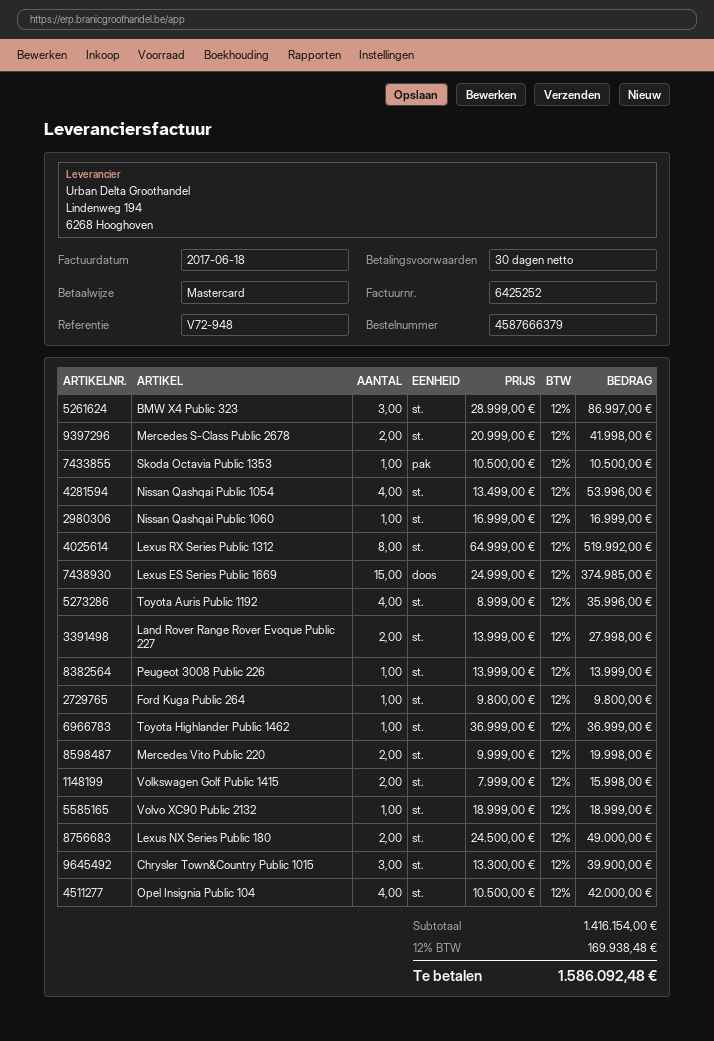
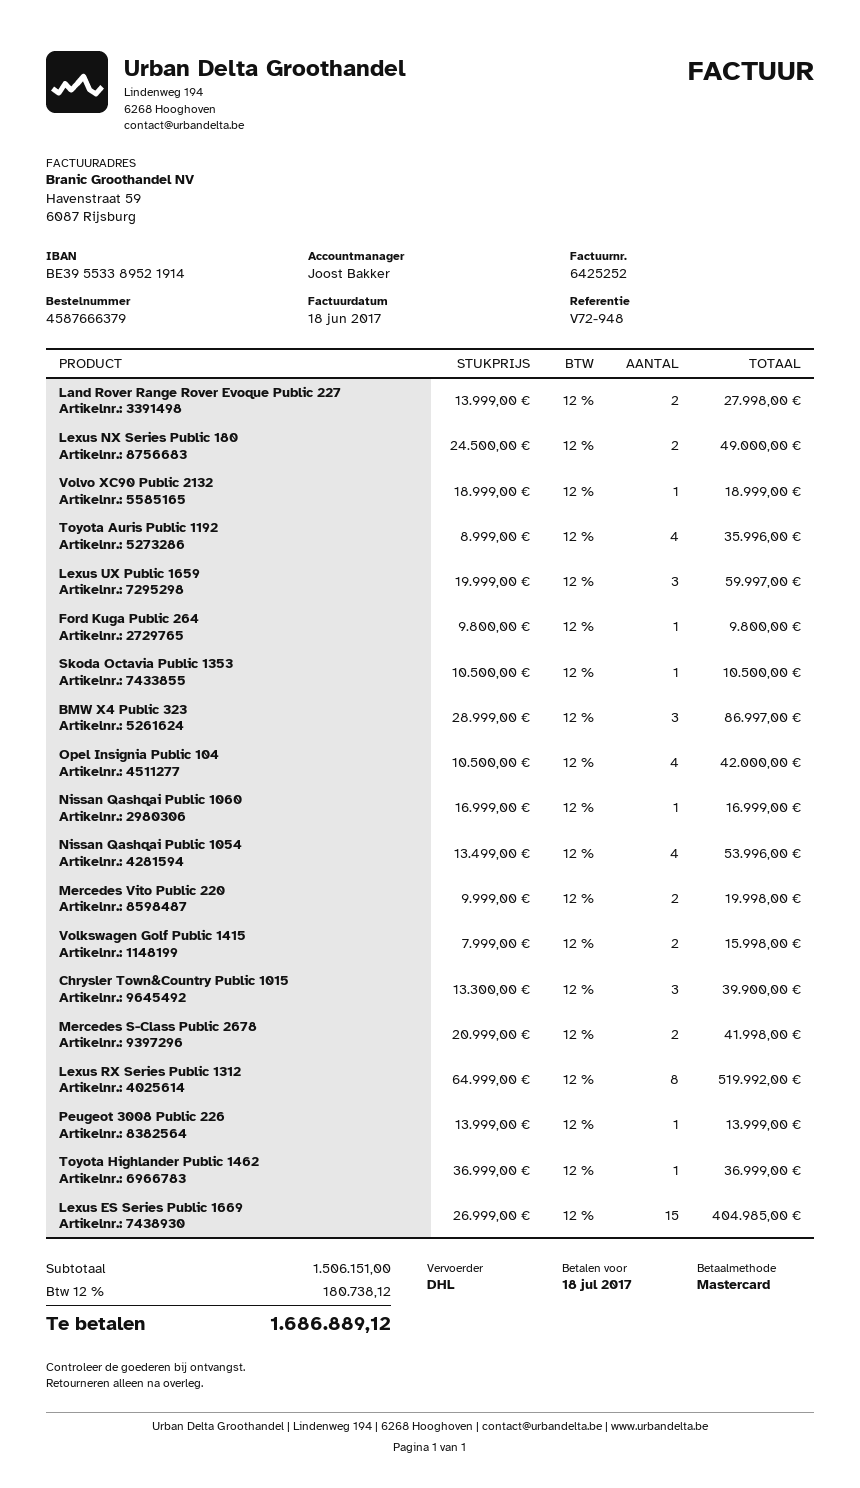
Lexus ES Series Public 1669: 15 x 24999.00 = 374985.00 -> 15 x 26999.00 = 404985.00
Lexus UX Public 1659: none -> 3 x 19999.00 = 59997.00
subtotal: 1416154.00 -> 1506151.00
tax: 12% = 169938.48 -> 12% = 180738.12
total: 1586092.48 -> 1686889.12

